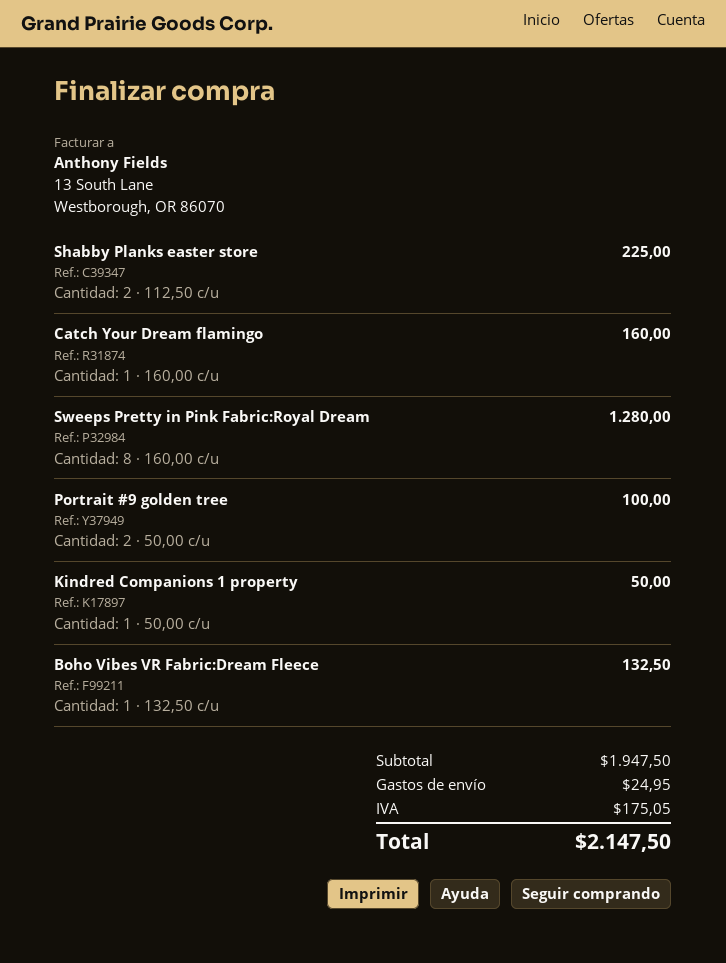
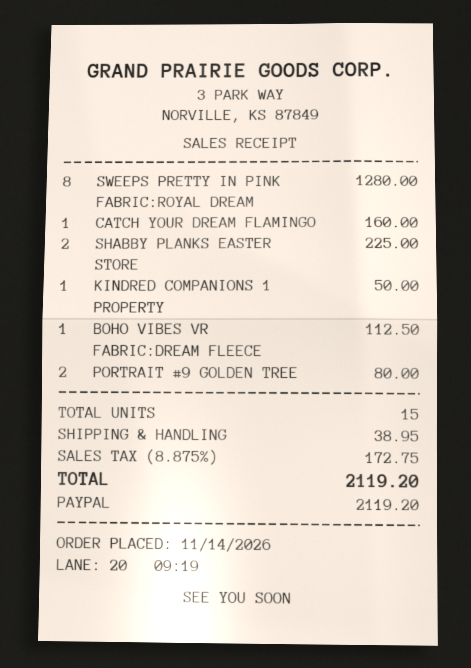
Portrait #9 golden tree: 2 for 100.00 -> 2 for 80.00
Boho Vibes VR Fabric:Dream Fleece: 1 for 132.50 -> 1 for 112.50
shipping: 24.95 -> 38.95
tax: 175.05 -> 172.75
total: 2147.50 -> 2119.20

